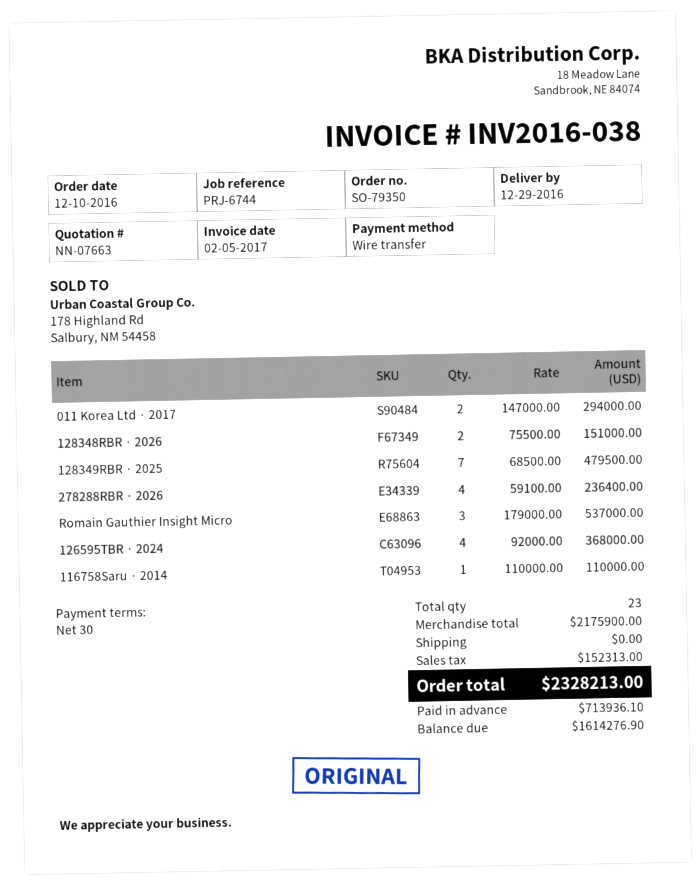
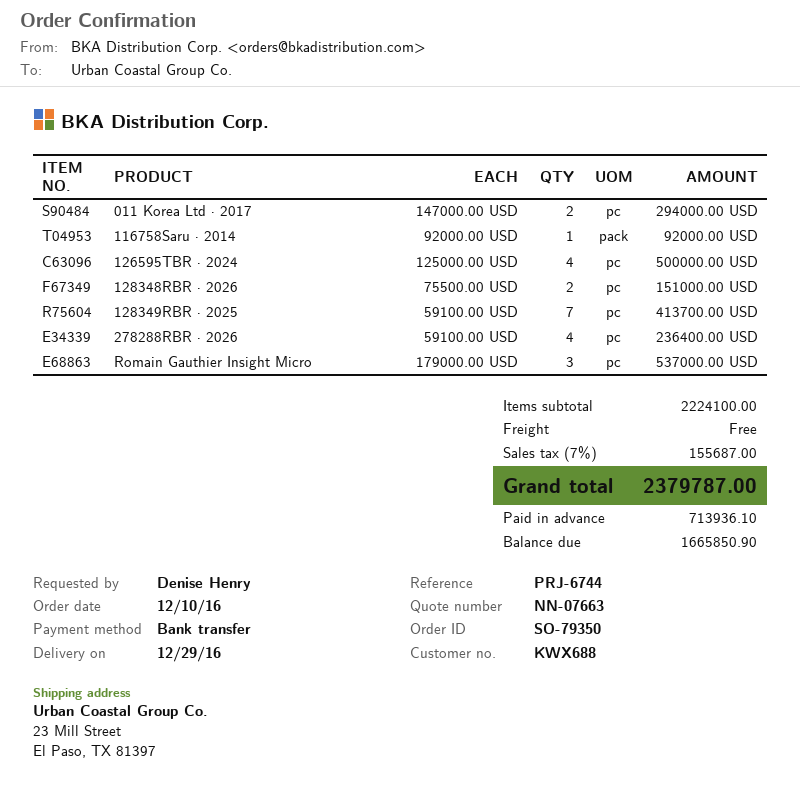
128349RBR · 2025: 7 x 68500.00 = 479500.00 -> 7 x 59100.00 = 413700.00
126595TBR · 2024: 4 x 92000.00 = 368000.00 -> 4 x 125000.00 = 500000.00
116758Saru · 2014: 1 x 110000.00 = 110000.00 -> 1 x 92000.00 = 92000.00
subtotal: 2175900.00 -> 2224100.00
tax: 152313.00 -> 155687.00
total: 2328213.00 -> 2379787.00
balance: 1614276.90 -> 1665850.90

